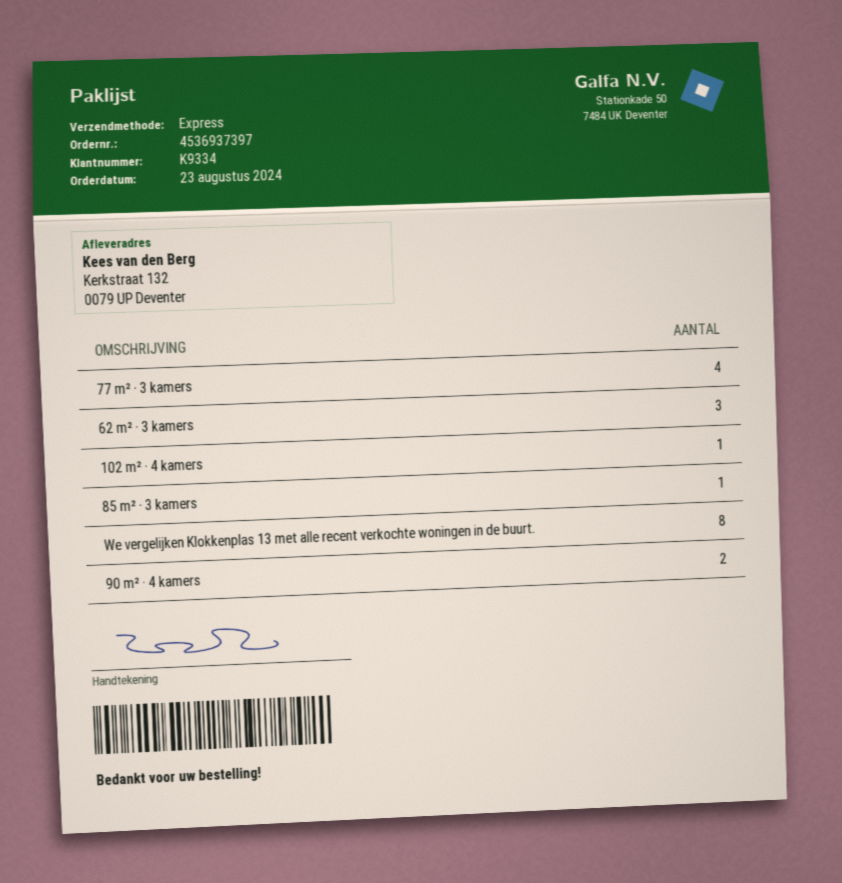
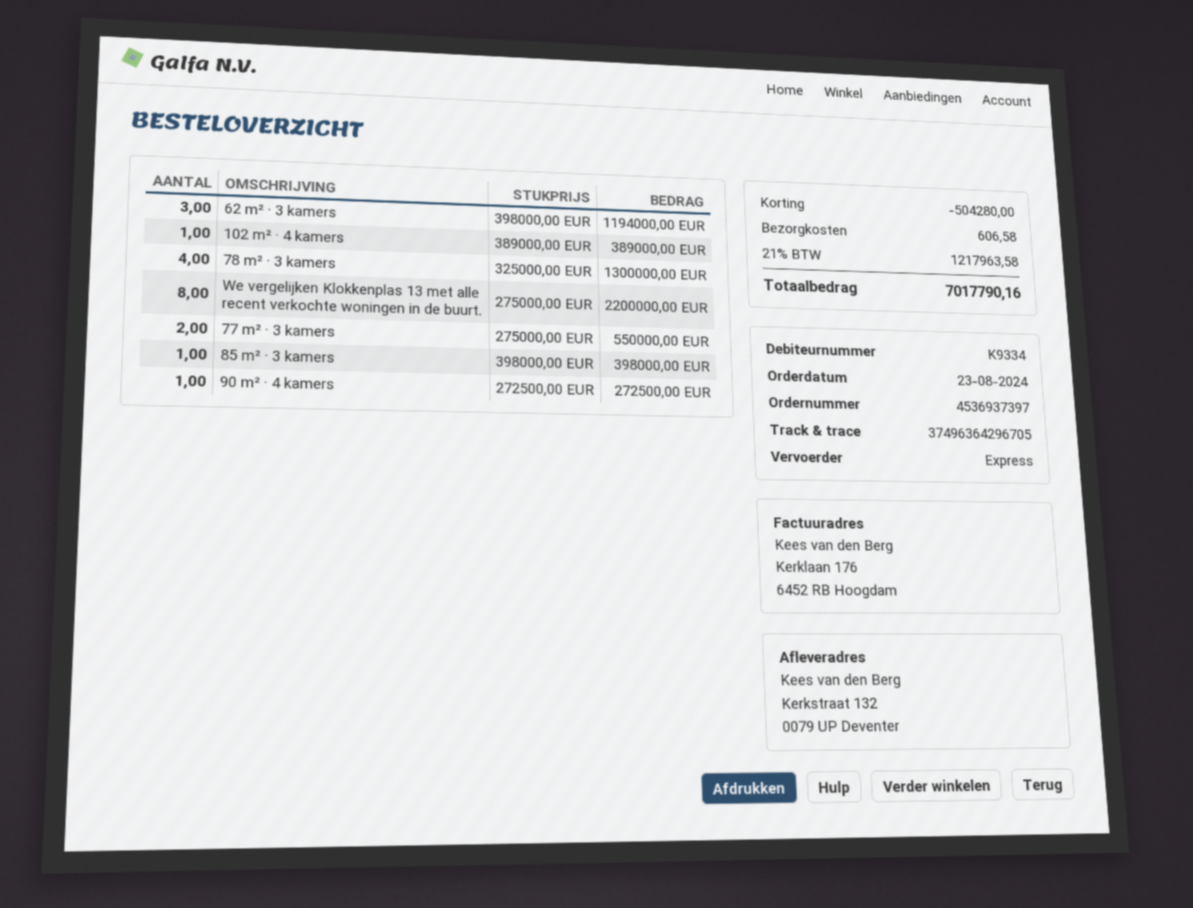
77 m² · 3 kamers: 4 -> 2
90 m² · 4 kamers: 2 -> 1
78 m² · 3 kamers: none -> 4

